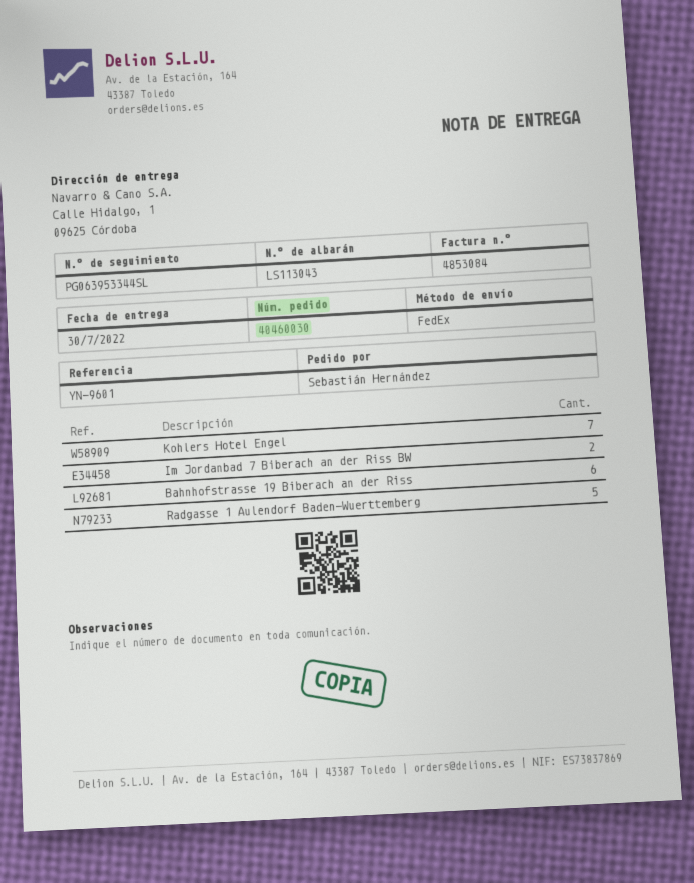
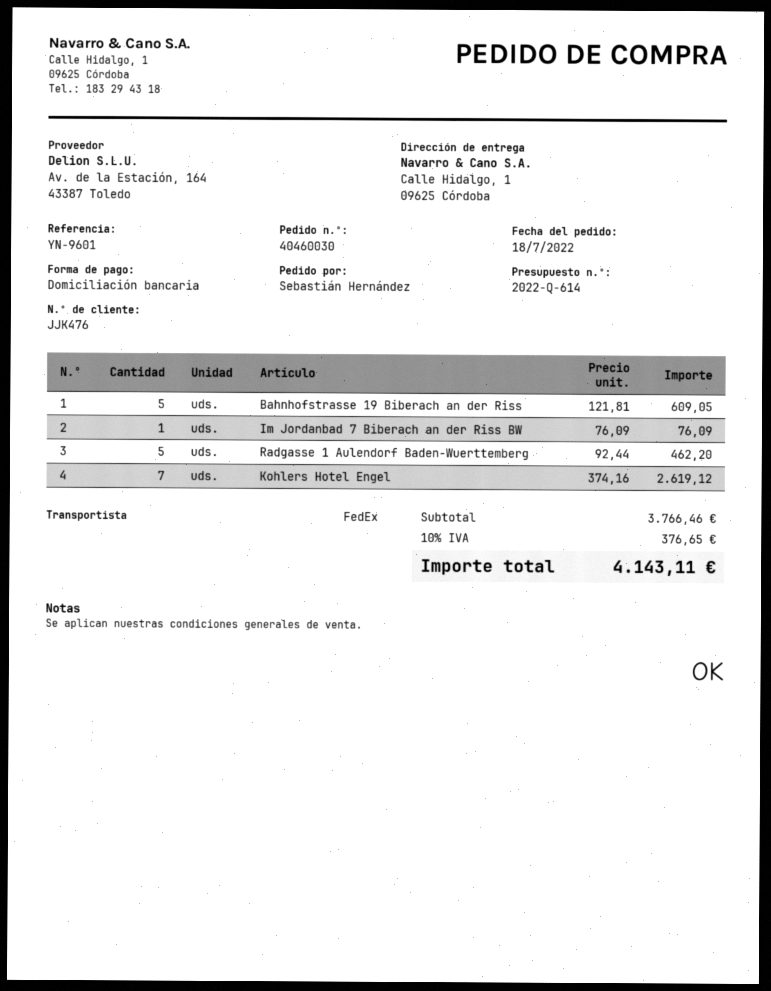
Im Jordanbad 7 Biberach an der Riss BW: 2 -> 1
Bahnhofstrasse 19 Biberach an der Riss: 6 -> 5

